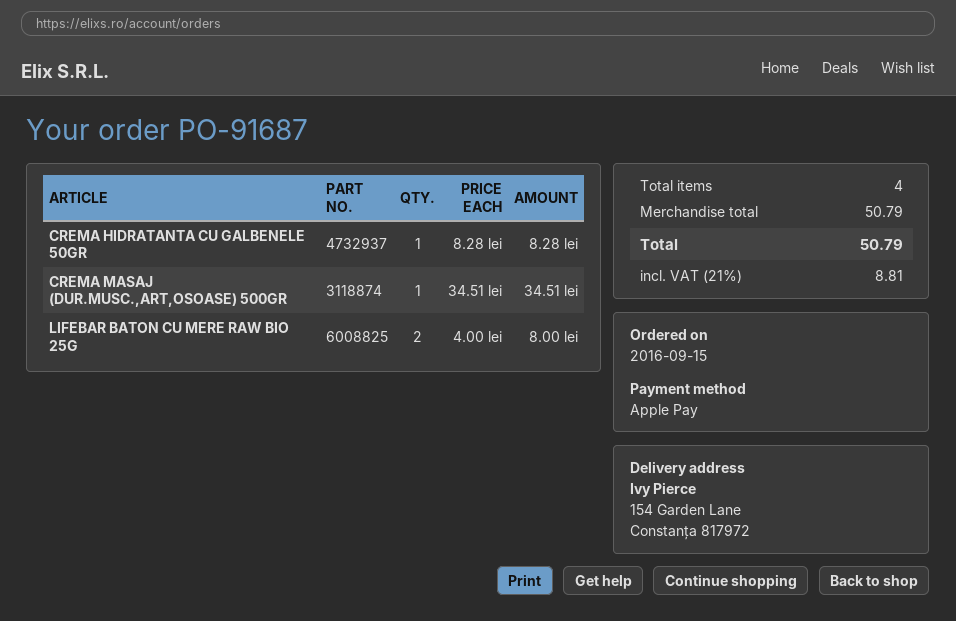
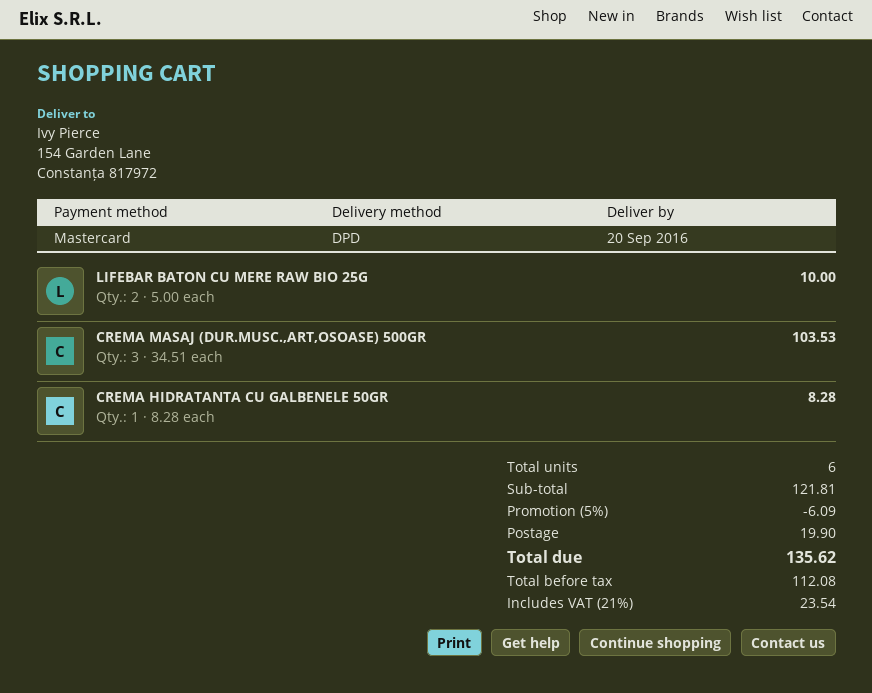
payment method: Apple Pay -> Mastercard
CREMA MASAJ (DUR.MUSC.,ART,OSOASE) 500GR: 1 x 34.51 = 34.51 -> 3 x 34.51 = 103.53
LIFEBAR BATON CU MERE RAW BIO 25G: 2 x 4.00 = 8.00 -> 2 x 5.00 = 10.00
total quantity: 4 -> 6
subtotal: 50.79 -> 121.81
discount: none -> 5% = 6.09
shipping: none -> 19.90
tax: 21% = 8.81 -> 21% = 23.54
total: 50.79 -> 135.62

